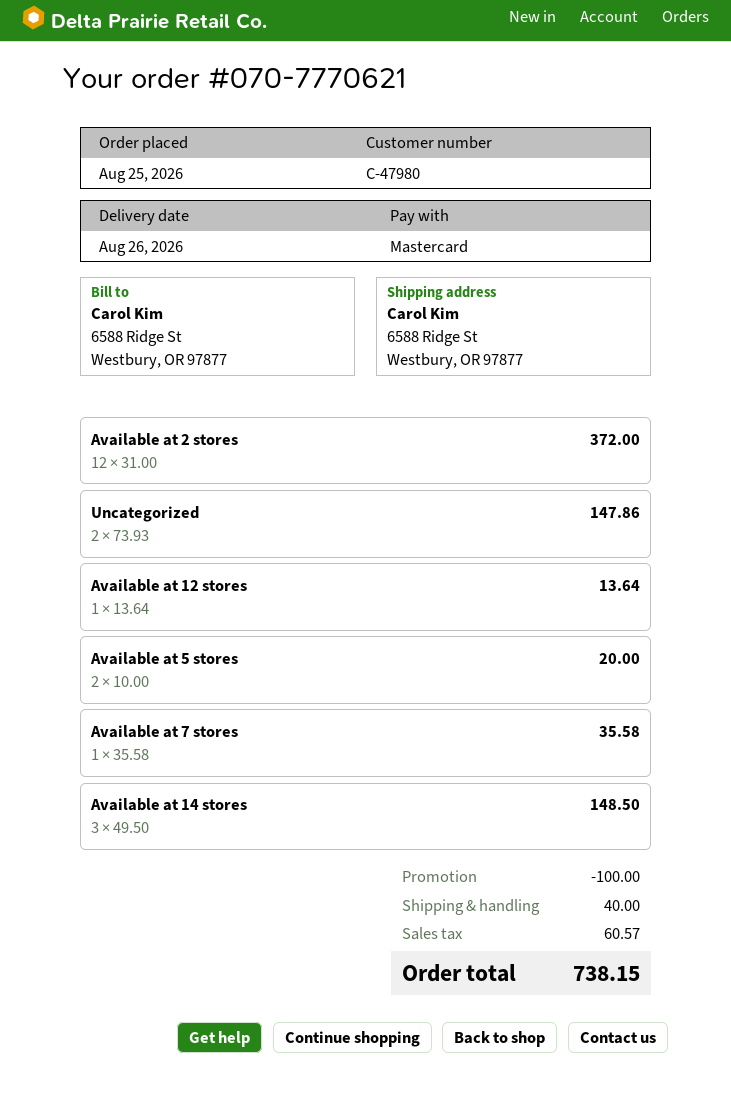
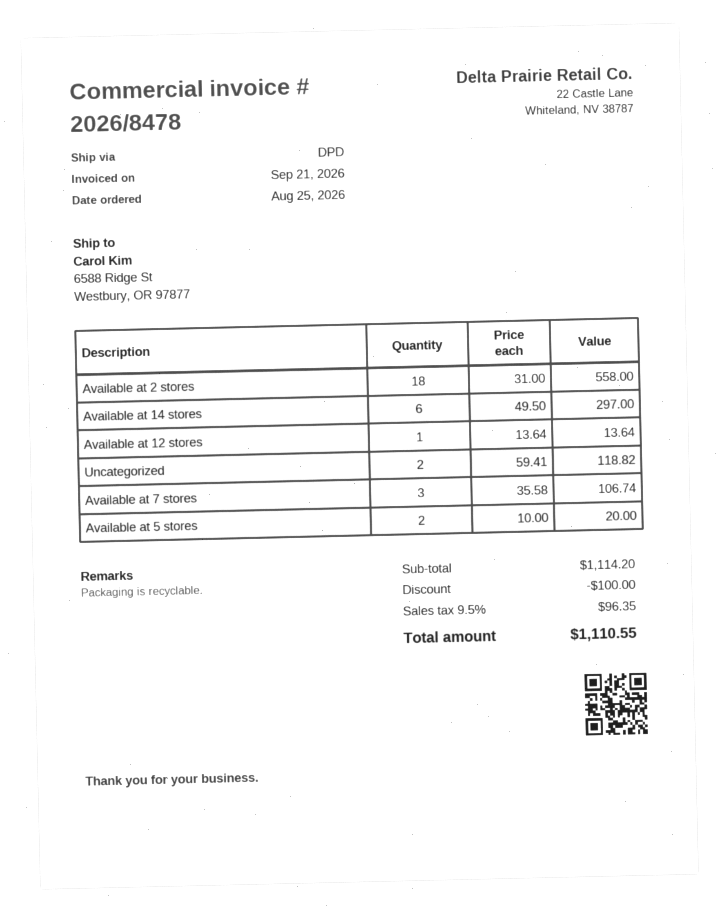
Available at 2 stores: 12 x 31.00 = 372.00 -> 18 x 31.00 = 558.00
Uncategorized: 2 x 73.93 = 147.86 -> 2 x 59.41 = 118.82
Available at 7 stores: 1 x 35.58 = 35.58 -> 3 x 35.58 = 106.74
Available at 14 stores: 3 x 49.50 = 148.50 -> 6 x 49.50 = 297.00
shipping: 40.00 -> none
tax: 60.57 -> 96.35
total: 738.15 -> 1110.55

